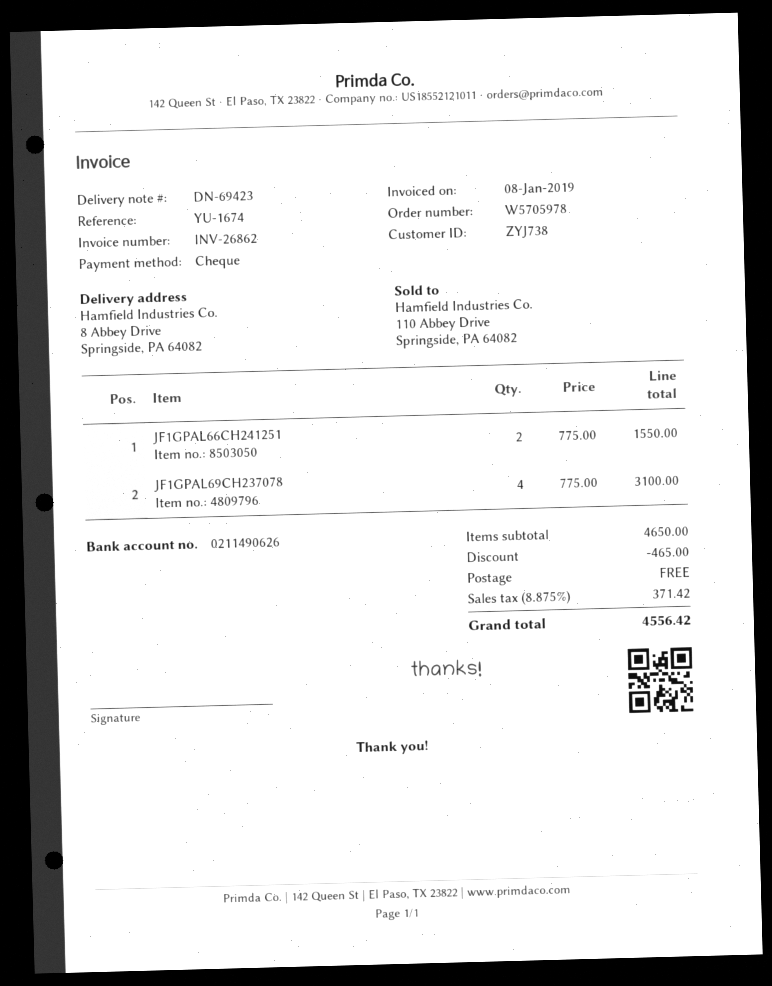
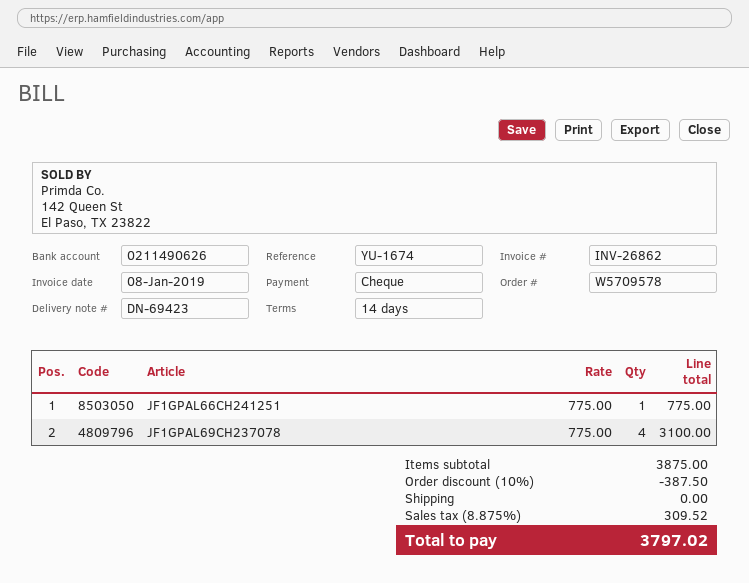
order number: W5705978 -> W5709578
JF1GPAL66CH241251: 2 x 775.00 = 1550.00 -> 1 x 775.00 = 775.00
subtotal: 4650.00 -> 3875.00
discount: 465.00 -> 387.50
tax: 8.875% = 371.42 -> 8.875% = 309.52
total: 4556.42 -> 3797.02

